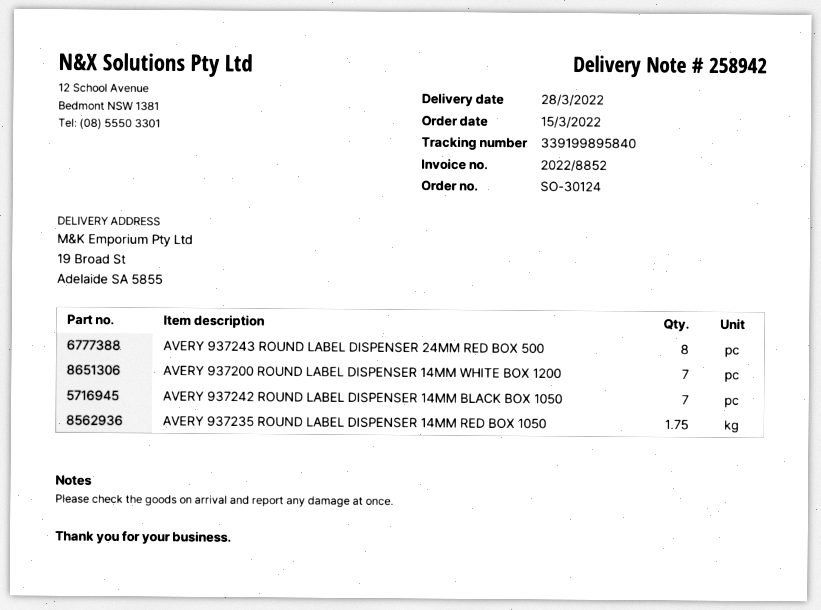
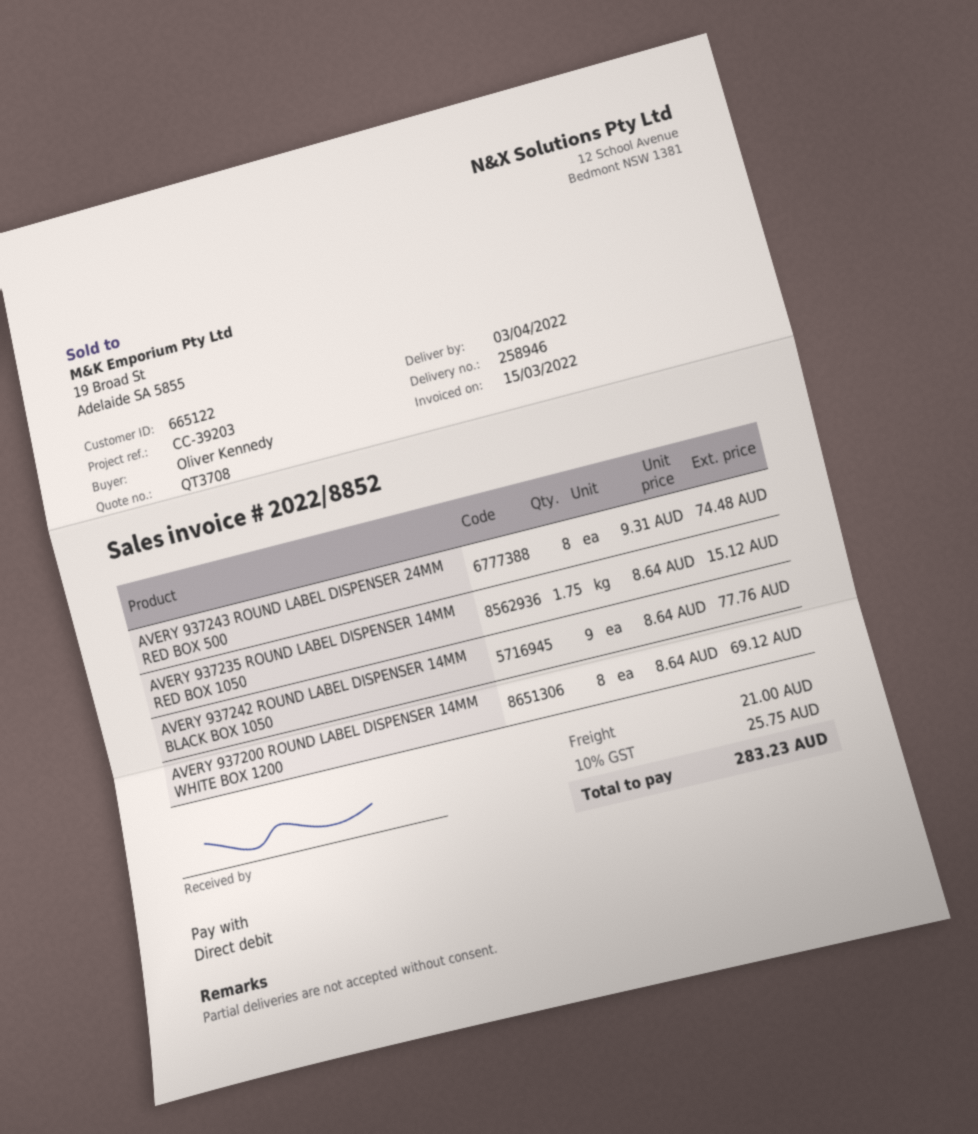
delivery note number: 258942 -> 258946
delivery date: 2022-03-28 -> 2022-04-03
AVERY 937200 ROUND LABEL DISPENSER 14MM WHITE BOX 1200: 7 -> 8
AVERY 937242 ROUND LABEL DISPENSER 14MM BLACK BOX 1050: 7 -> 9

